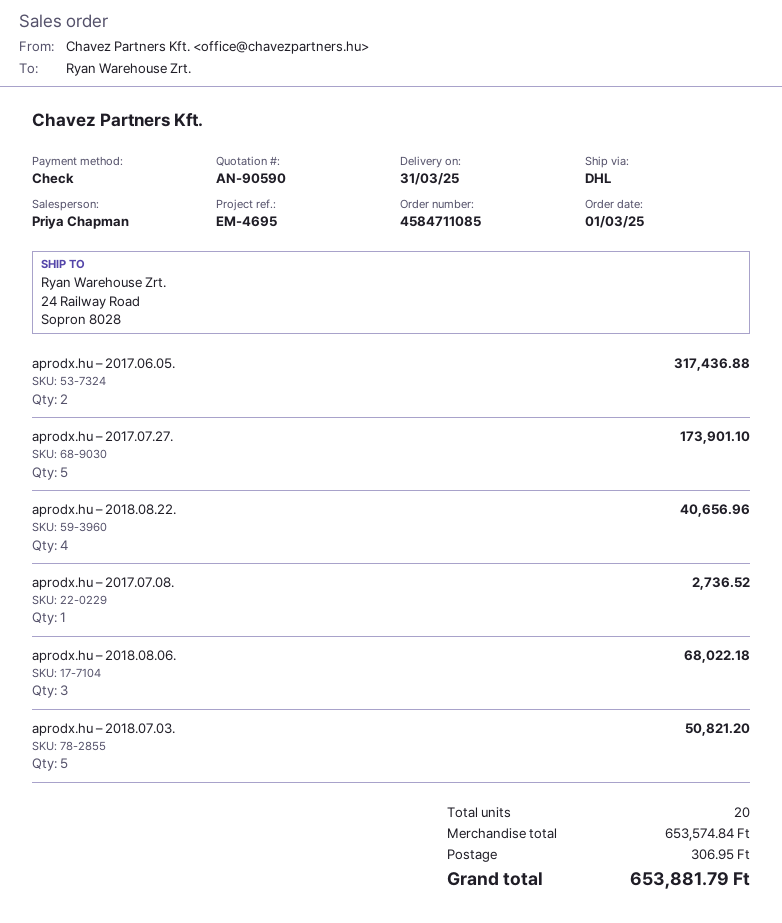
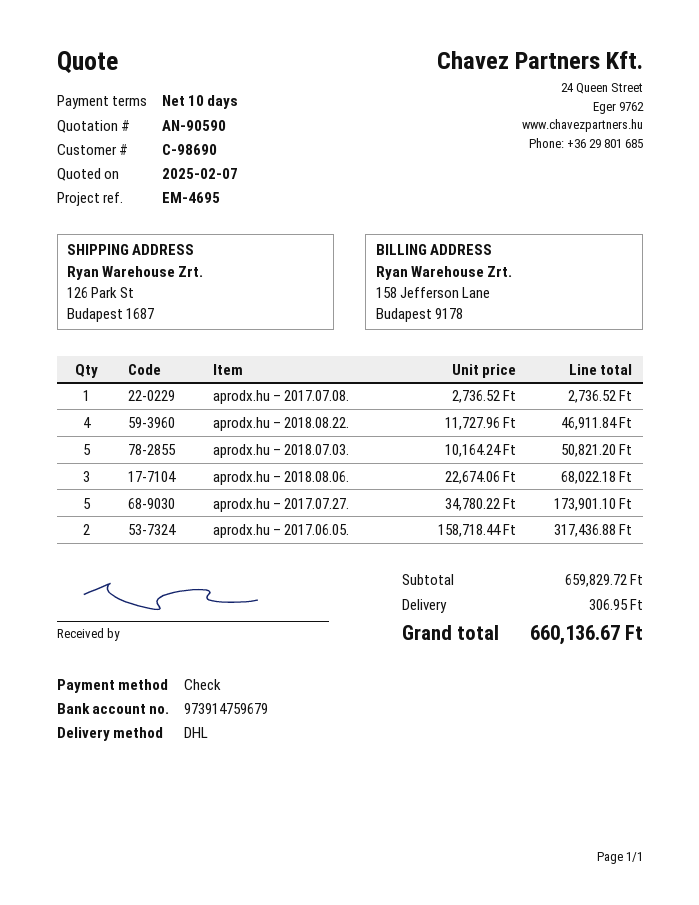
ship to: 24 Railway Road, Sopron 8028 -> 126 Park St, Budapest 1687
aprodx.hu – 2018.08.22.: 4 for 40656.96 -> 4 for 46911.84
subtotal: 653574.84 -> 659829.72
total: 653881.79 -> 660136.67

